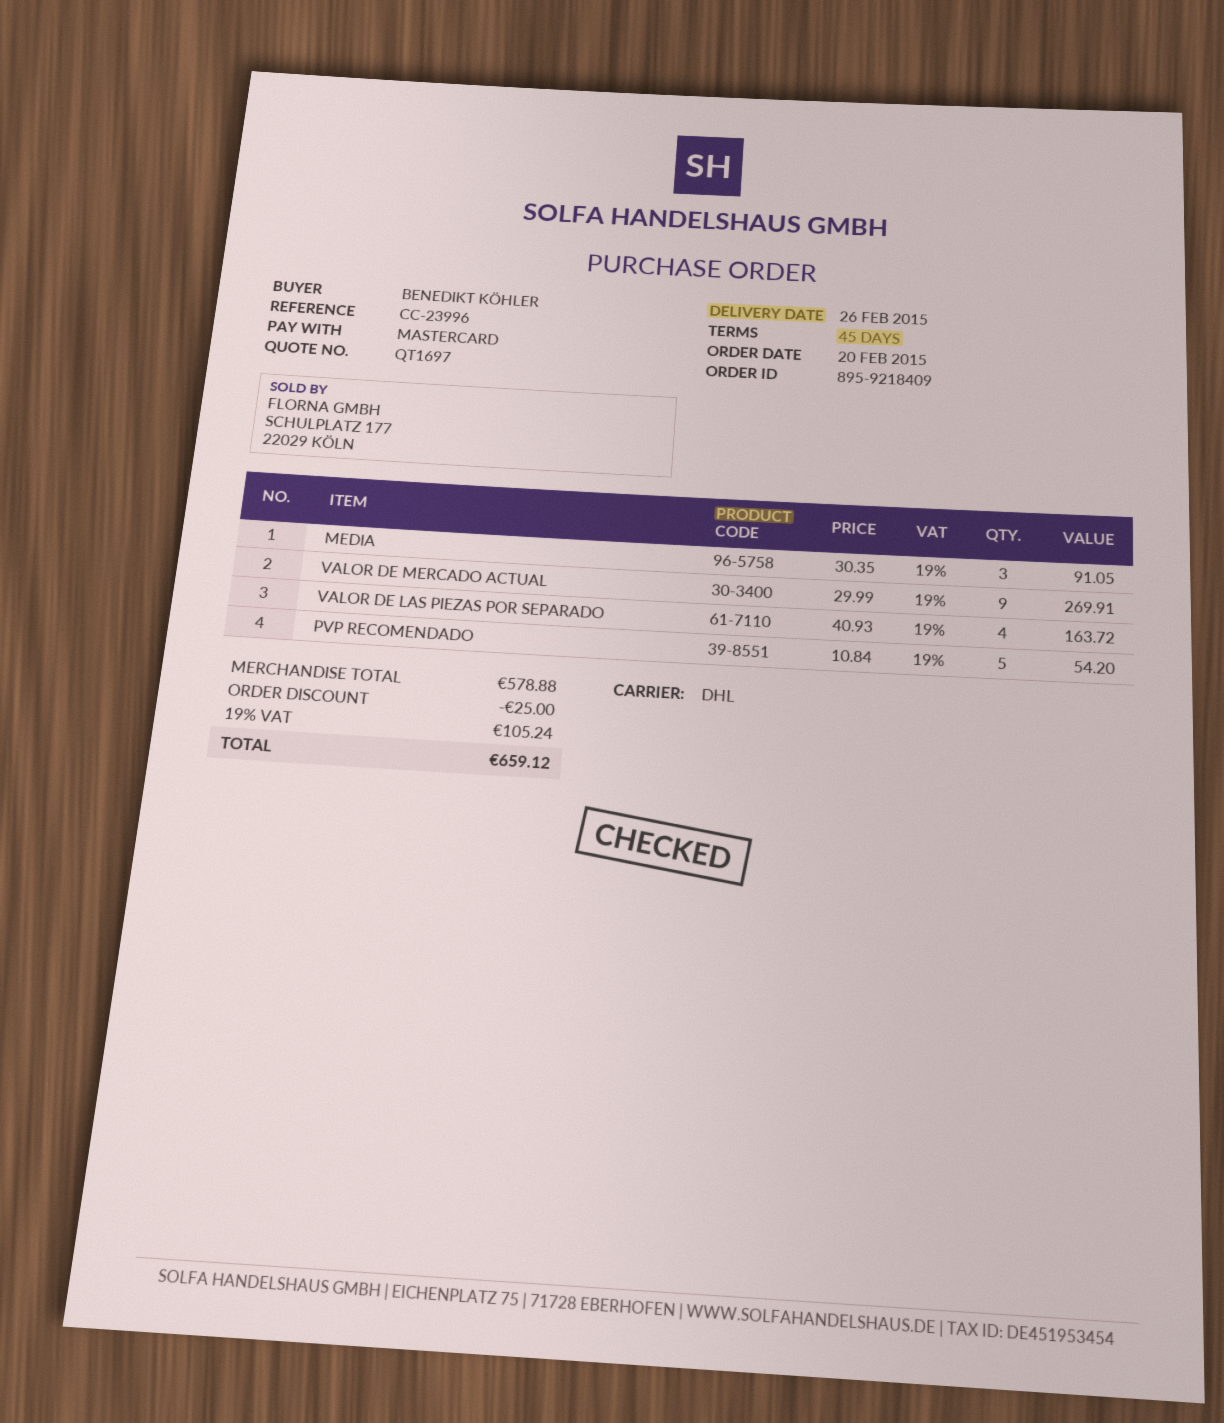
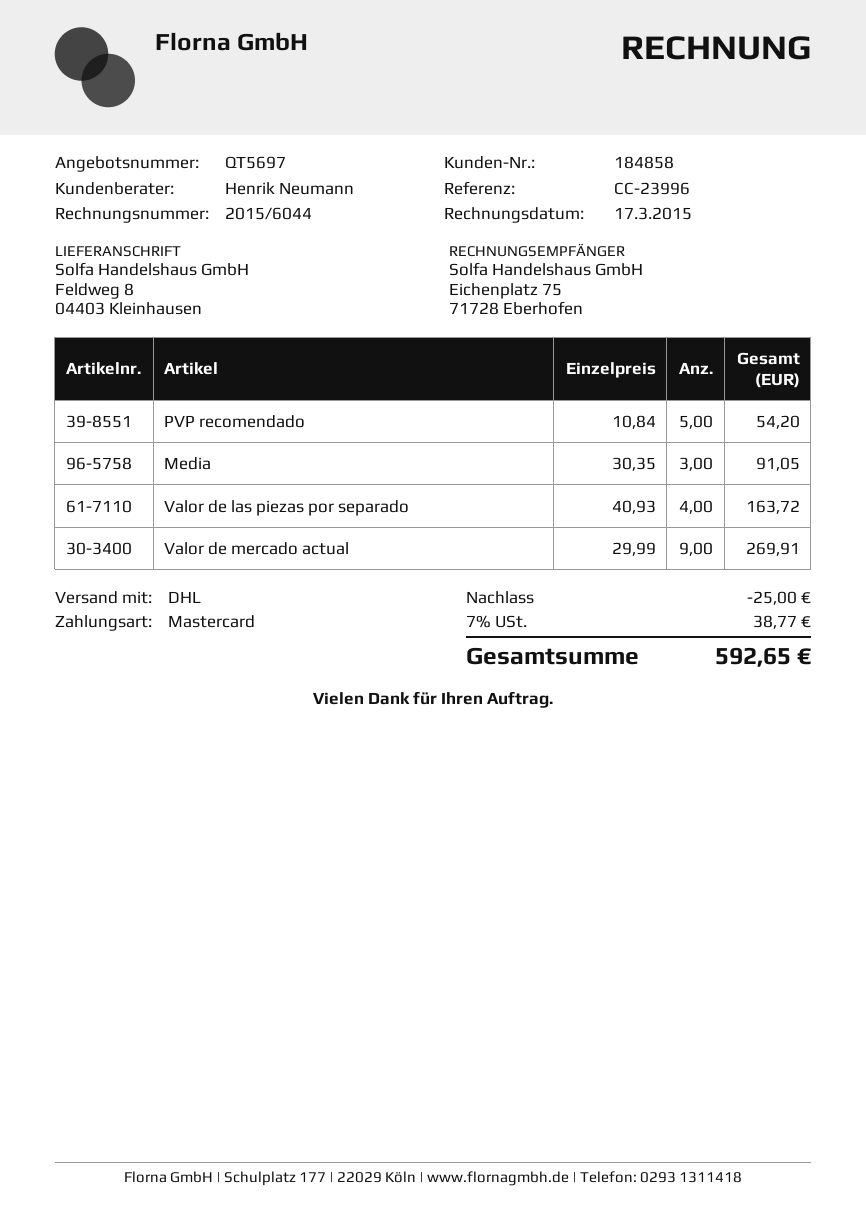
quote number: QT1697 -> QT5697
tax: 19% = 105.24 -> 7% = 38.77
total: 659.12 -> 592.65

